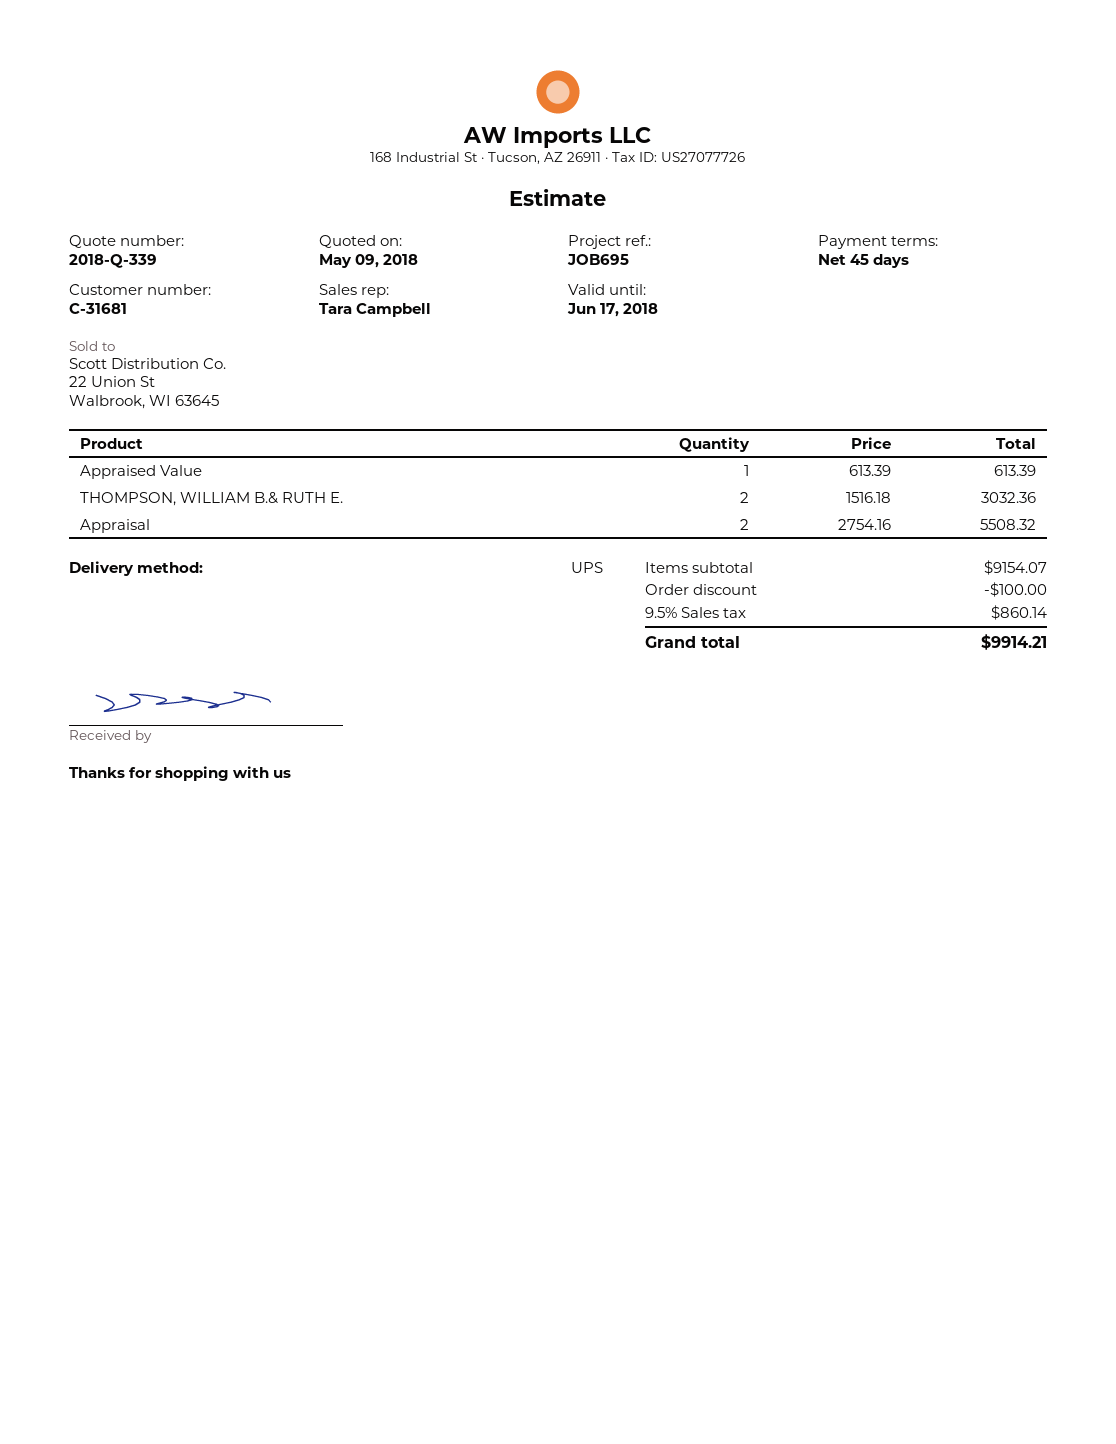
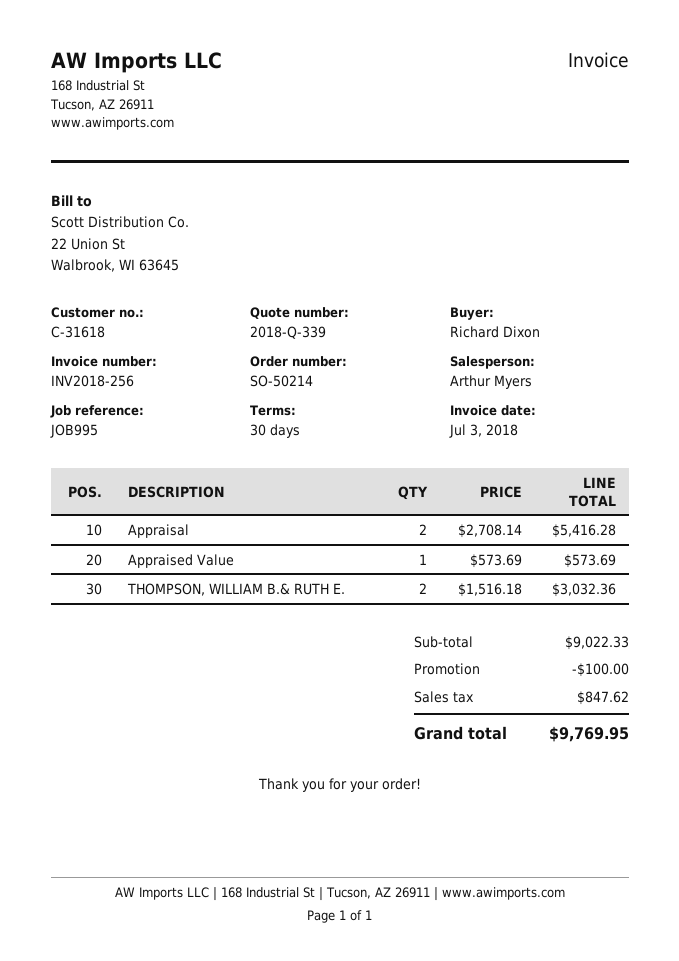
payment terms: 45 days -> 30 days
customer number: C-31681 -> C-31618
reference: JOB695 -> JOB995
sales rep: Tara Campbell -> Arthur Myers
Appraised Value: 1 x 613.39 = 613.39 -> 1 x 573.69 = 573.69
Appraisal: 2 x 2754.16 = 5508.32 -> 2 x 2708.14 = 5416.28
subtotal: 9154.07 -> 9022.33
tax: 860.14 -> 847.62
total: 9914.21 -> 9769.95

